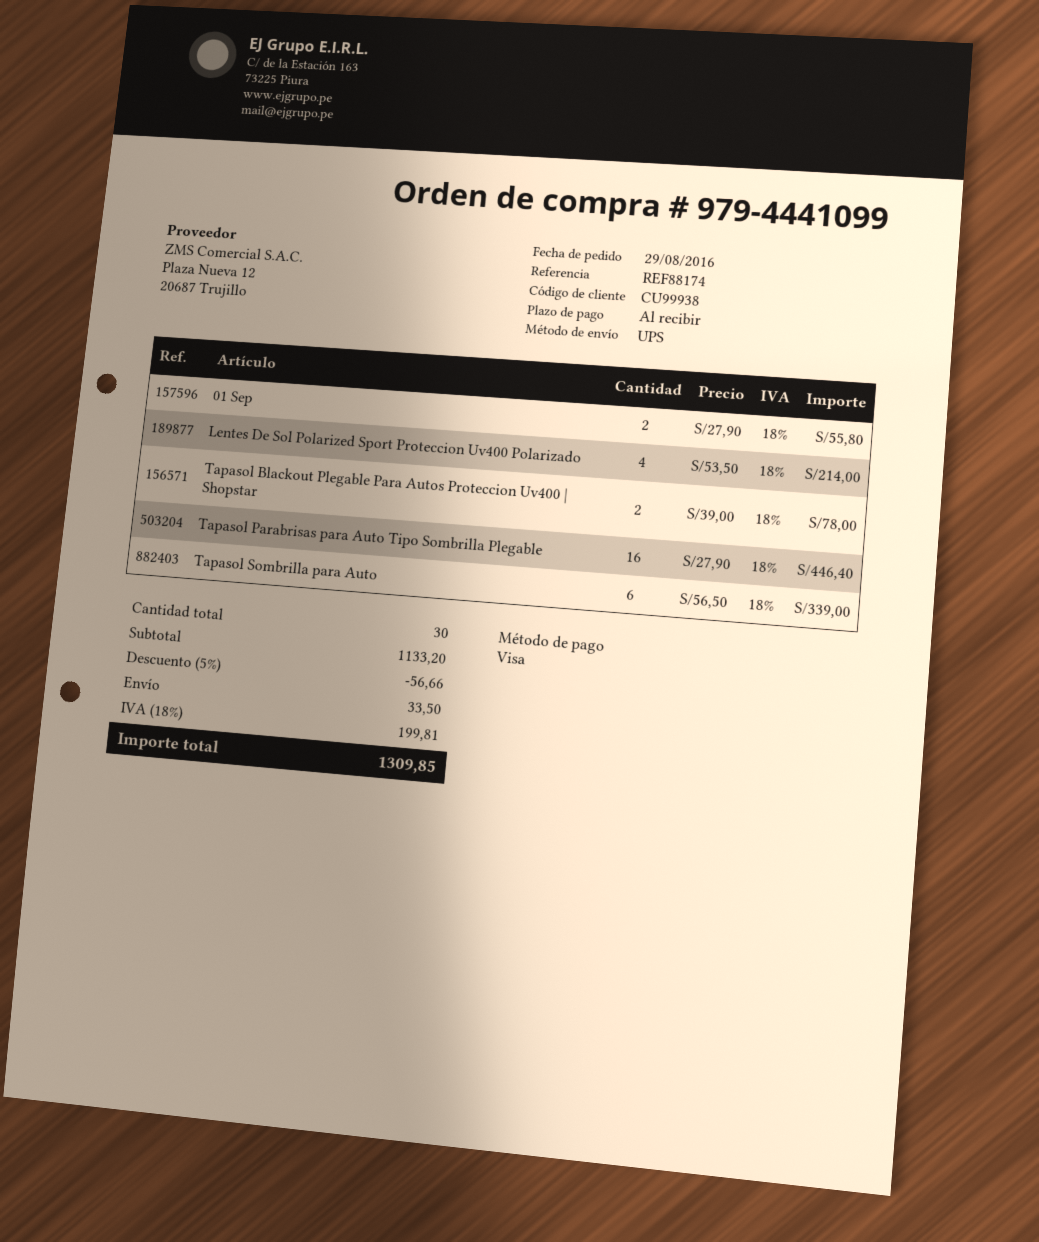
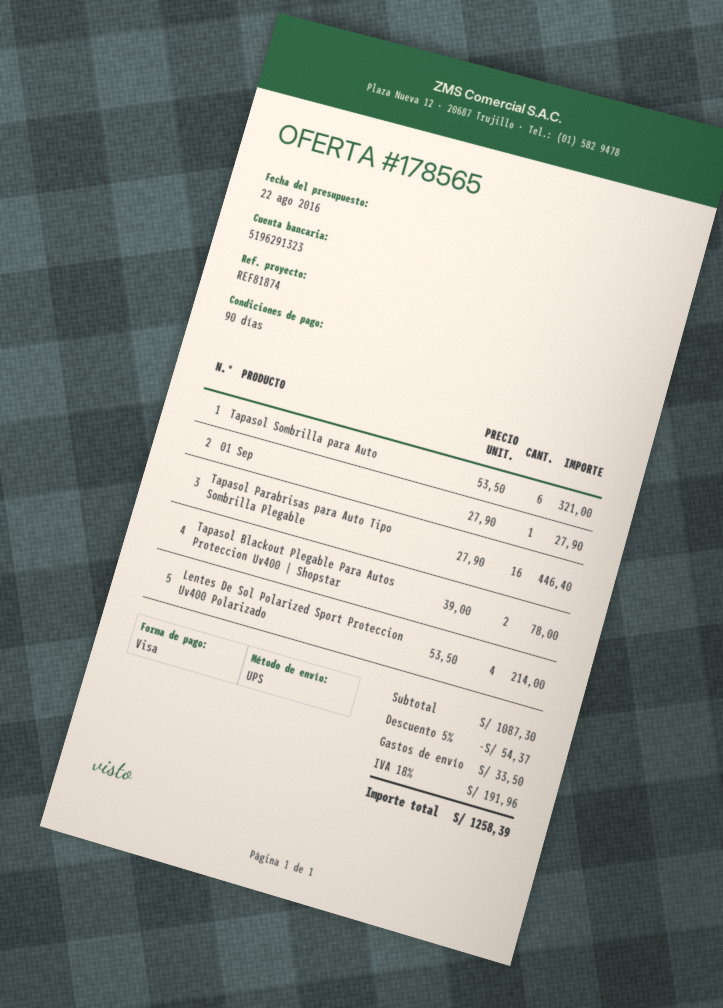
payment terms: on receipt -> 90 days
reference: REF88174 -> REF81874
01 Sep: 2 x 27.90 = 55.80 -> 1 x 27.90 = 27.90
Tapasol Sombrilla para Auto: 6 x 56.50 = 339.00 -> 6 x 53.50 = 321.00
subtotal: 1133.20 -> 1087.30
discount: 5% = 56.66 -> 5% = 54.37
tax: 18% = 199.81 -> 18% = 191.96
total: 1309.85 -> 1258.39

